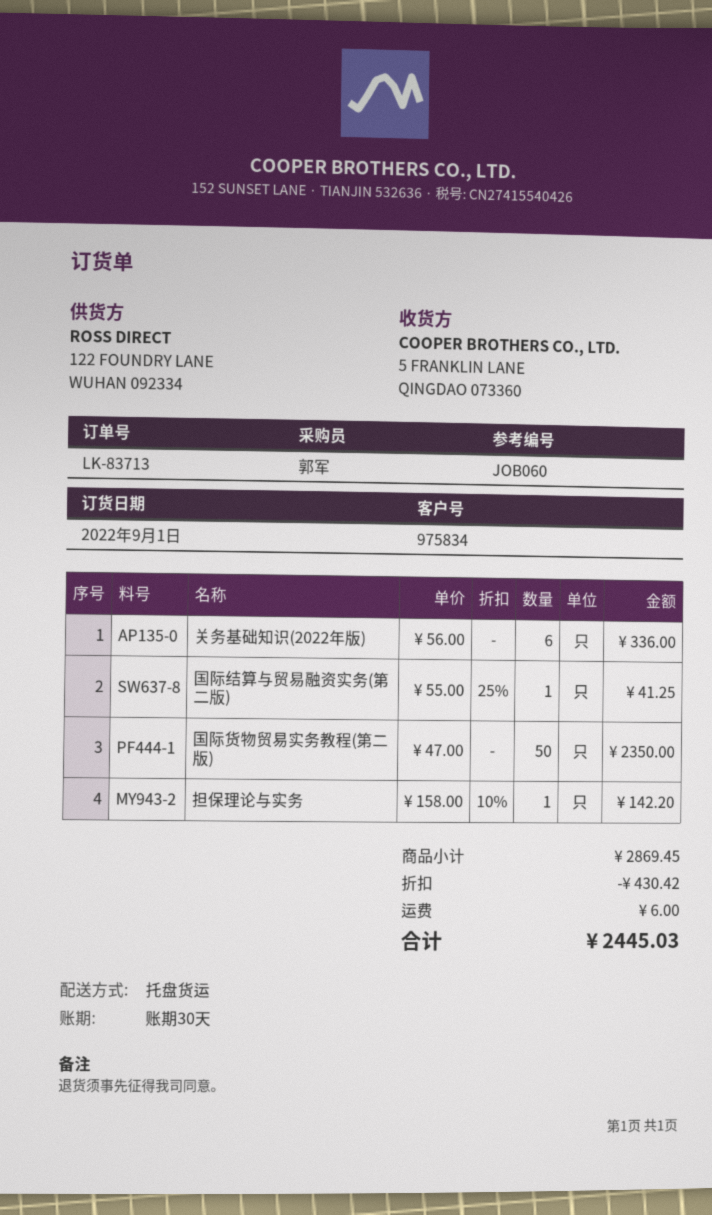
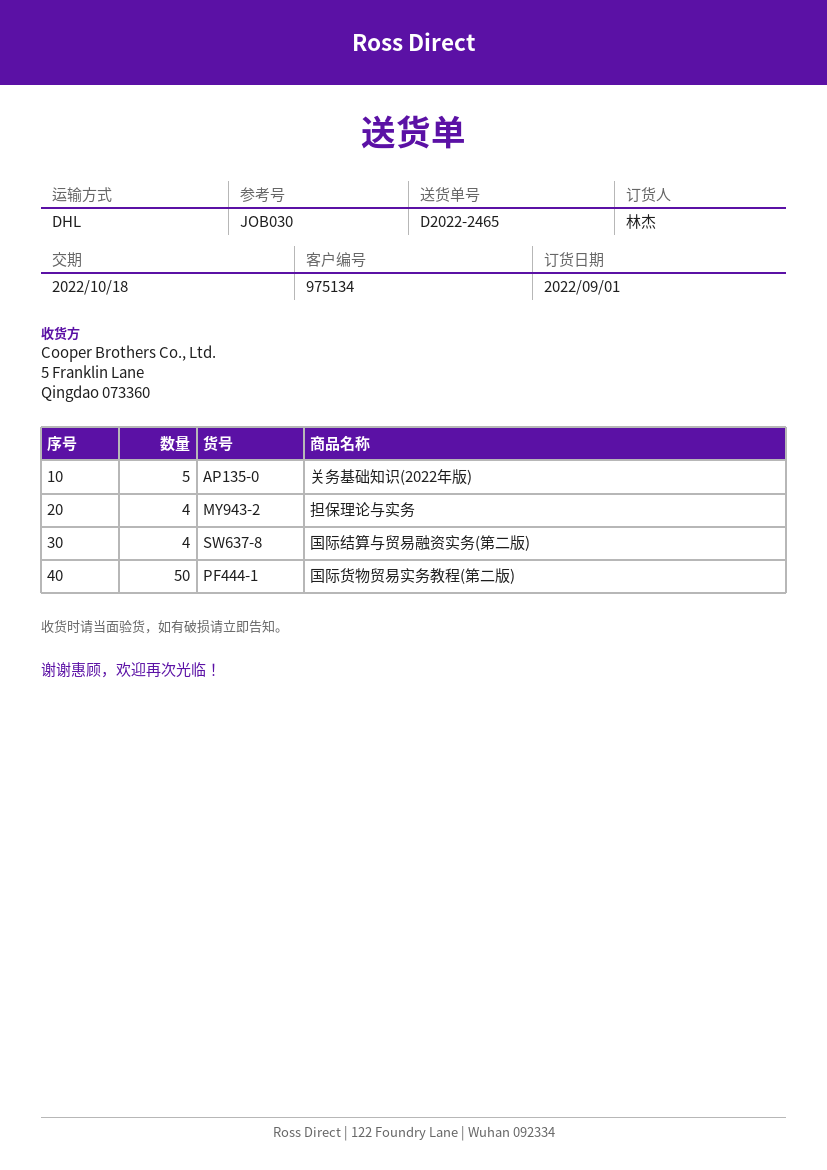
customer number: 975834 -> 975134
reference: JOB060 -> JOB030
ordered by: 郭军 -> 林杰
shipping method: pallet freight -> DHL
关务基础知识(2022年版): 6 -> 5
国际结算与贸易融资实务(第二版): 1 -> 4
担保理论与实务: 1 -> 4

